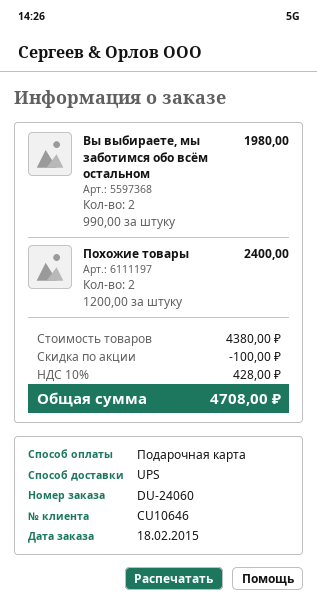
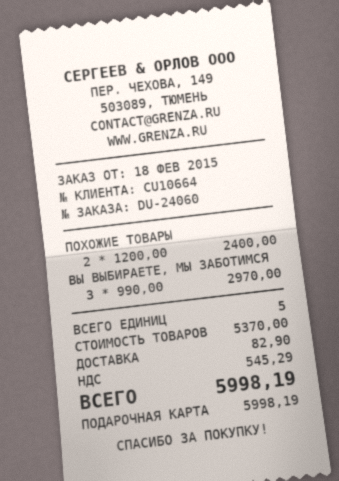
customer number: CU10646 -> CU10664
Вы выбираете, мы заботимся обо всём остальном: 2 x 990.00 = 1980.00 -> 3 x 990.00 = 2970.00
subtotal: 4380.00 -> 5370.00
discount: 100.00 -> none
shipping: none -> 82.90
tax: 428.00 -> 545.29
total: 4708.00 -> 5998.19

